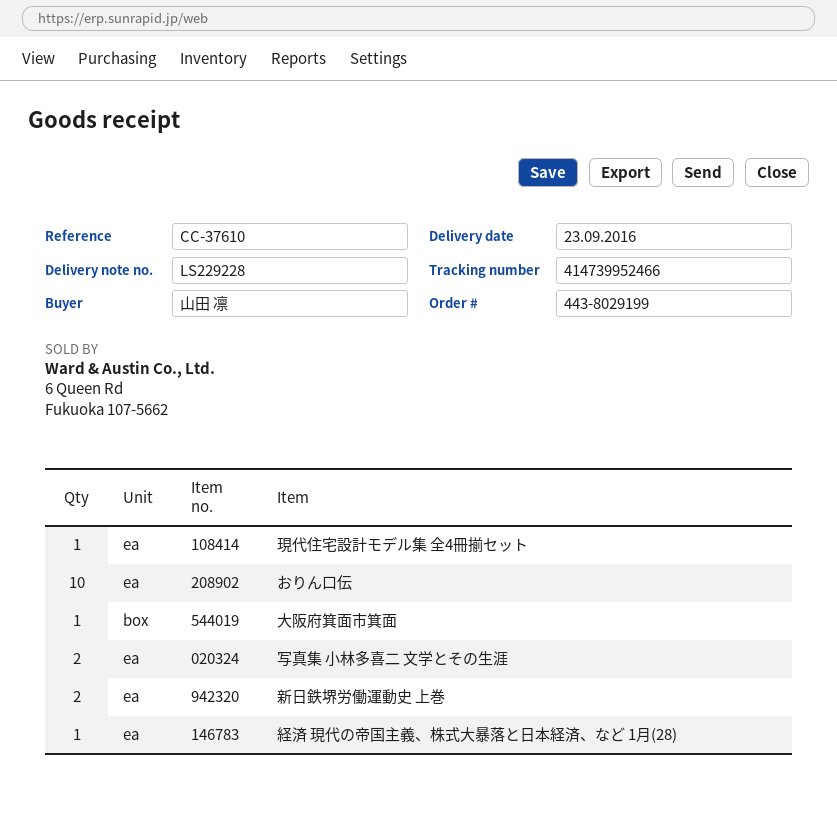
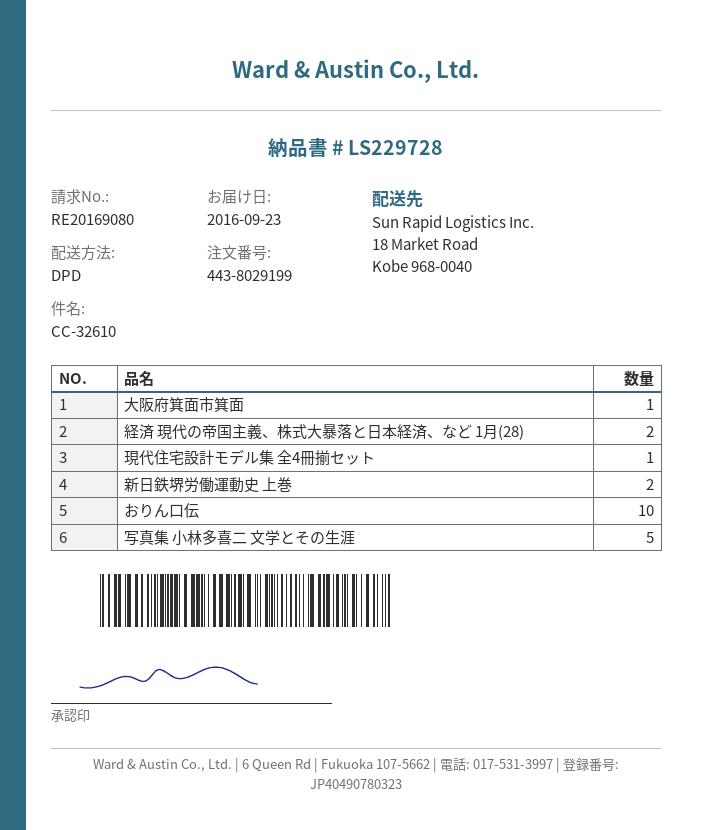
delivery note number: LS229228 -> LS229728
reference: CC-37610 -> CC-32610
写真集 小林多喜二 文学とその生涯: 2 -> 5
経済 現代の帝国主義、株式大暴落と日本経済、など 1月(28): 1 -> 2

